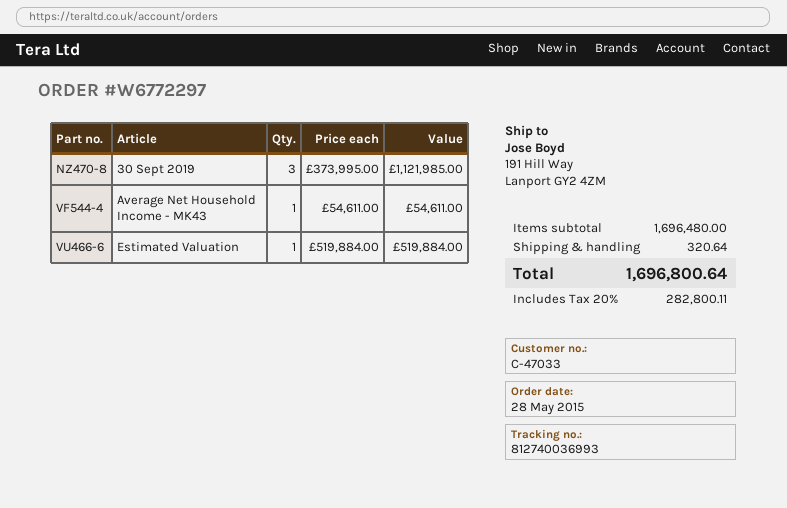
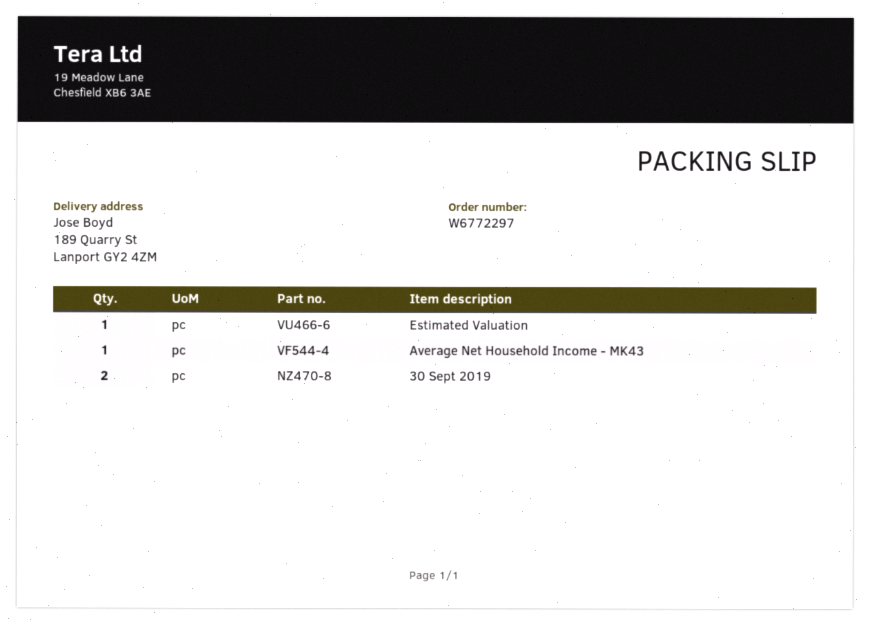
ship to: 191 Hill Way, Lanport GY2 4ZM -> 189 Quarry St, Lanport GY2 4ZM
30 Sept 2019: 3 -> 2

